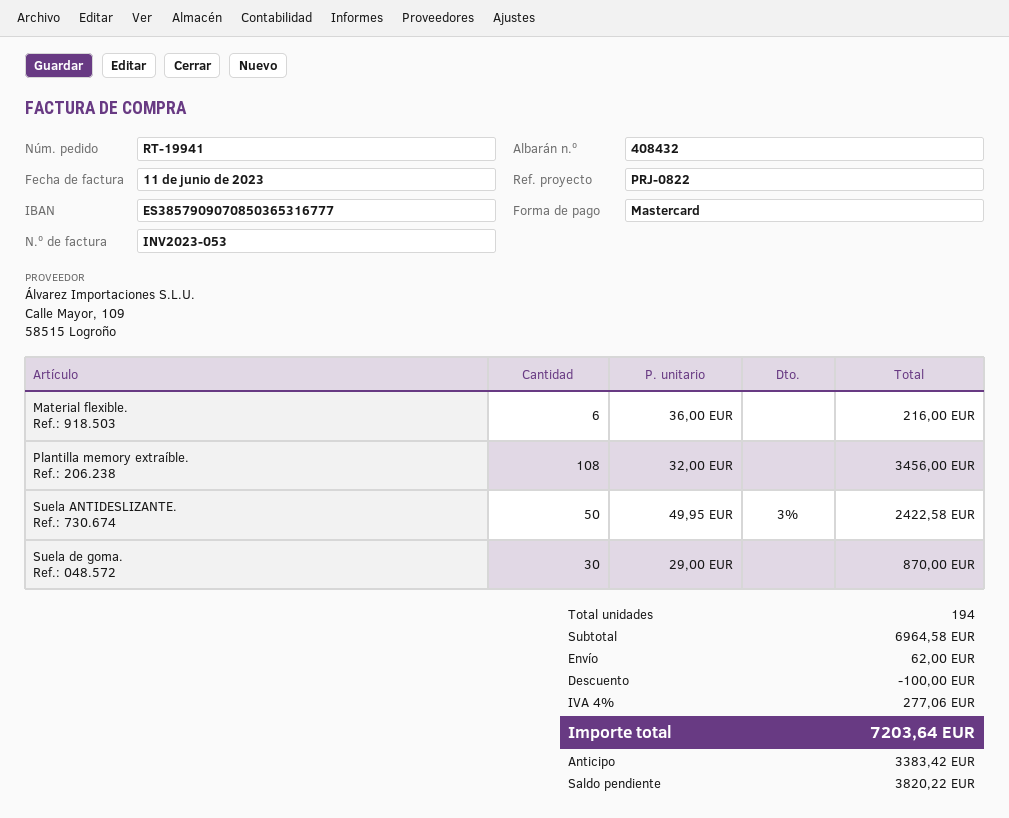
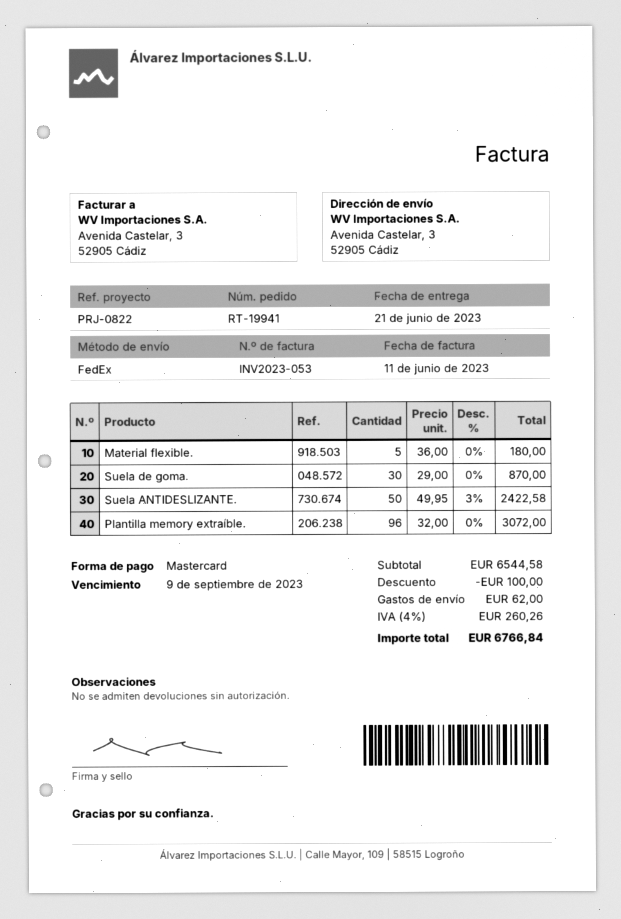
Material flexible.: 6 x 36.00 = 216.00 -> 5 x 36.00 = 180.00
Plantilla memory extraíble.: 108 x 32.00 = 3456.00 -> 96 x 32.00 = 3072.00
subtotal: 6964.58 -> 6544.58
tax: 4% = 277.06 -> 4% = 260.26
total: 7203.64 -> 6766.84

